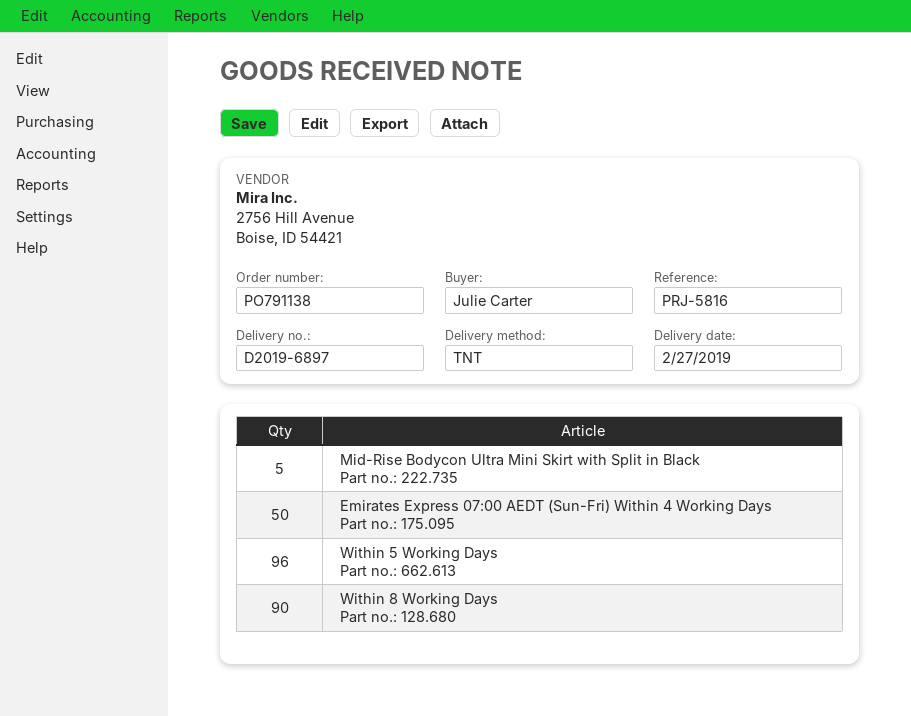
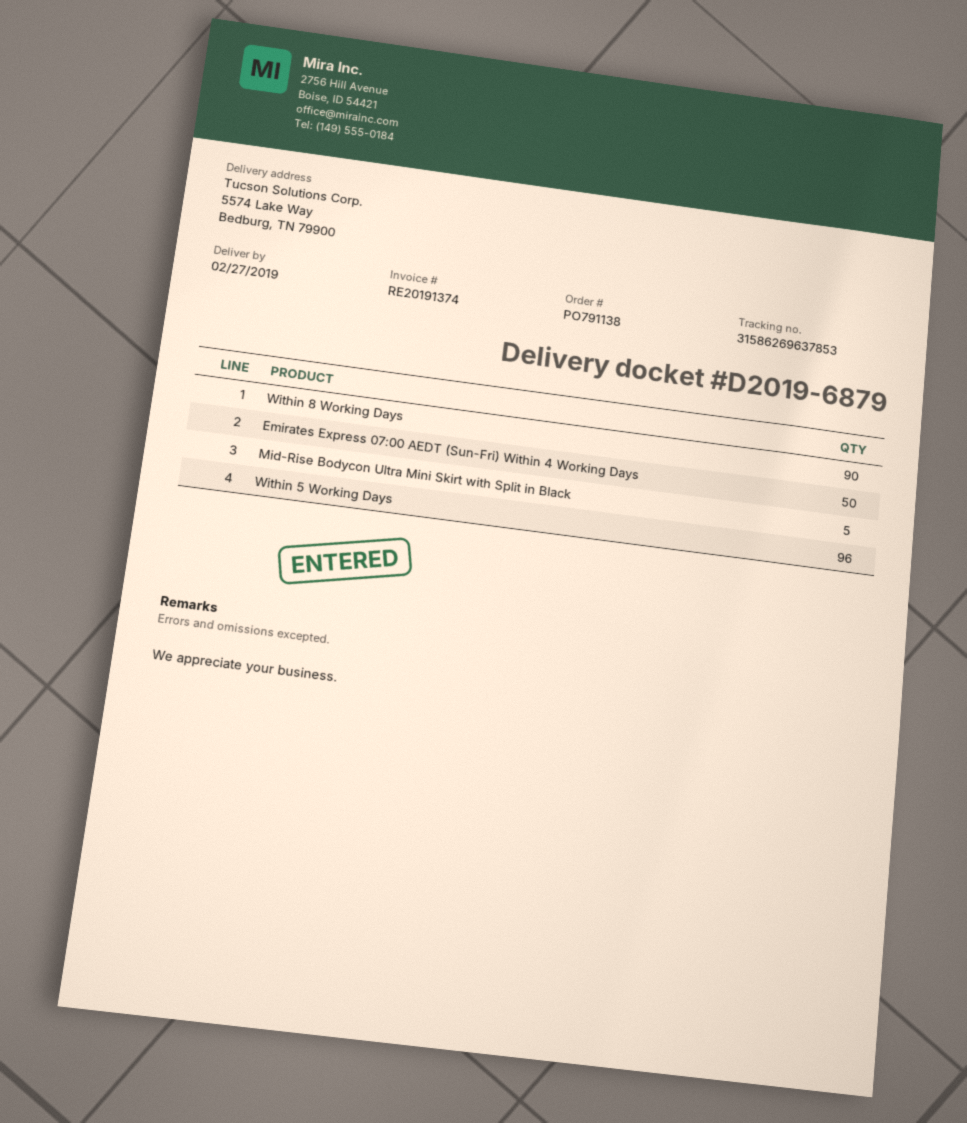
delivery note number: D2019-6897 -> D2019-6879

